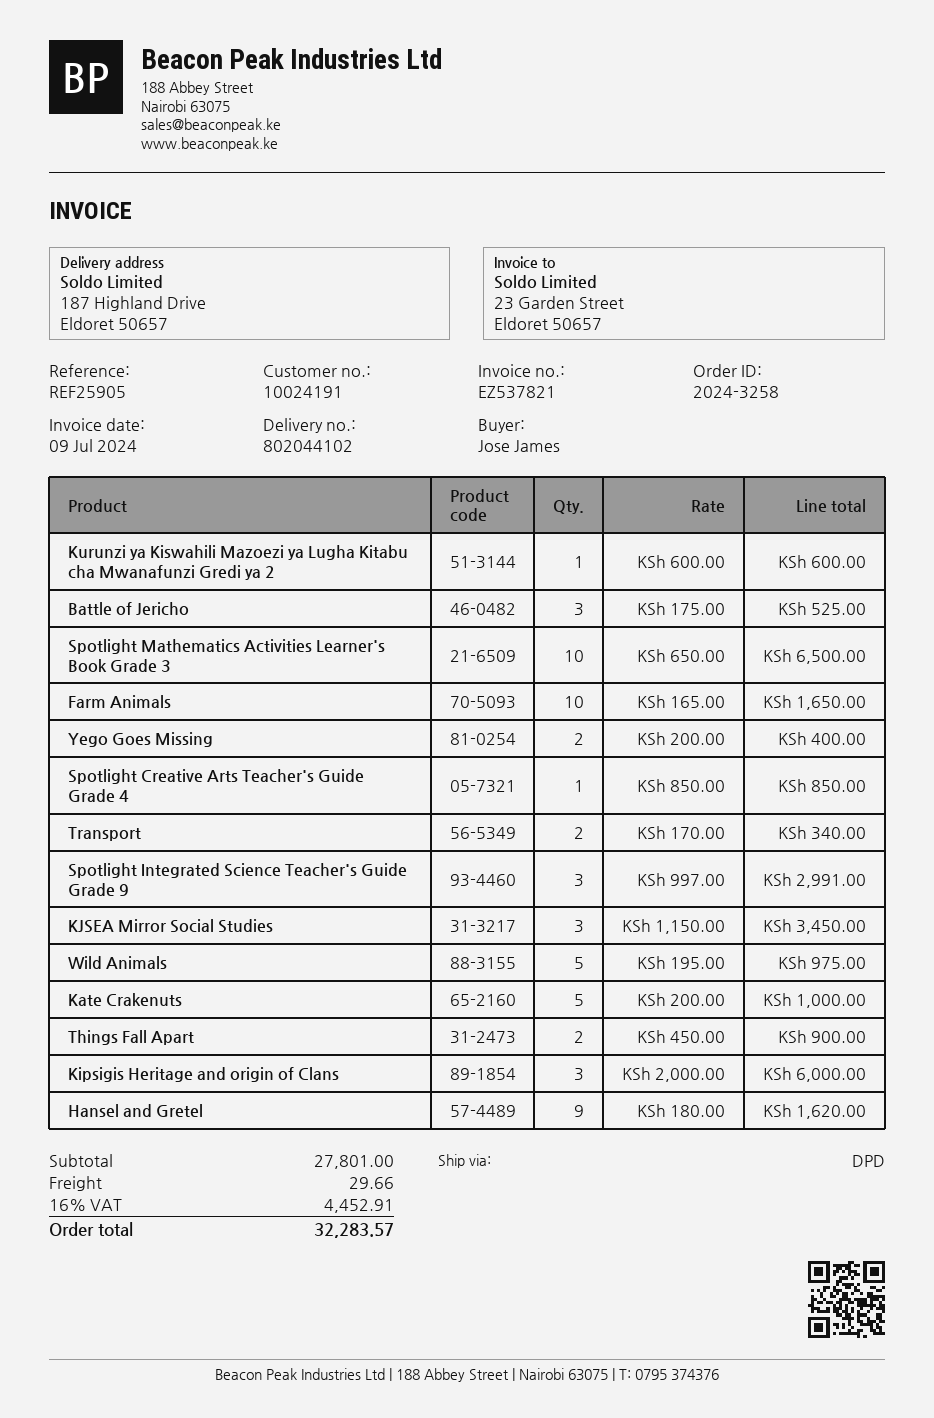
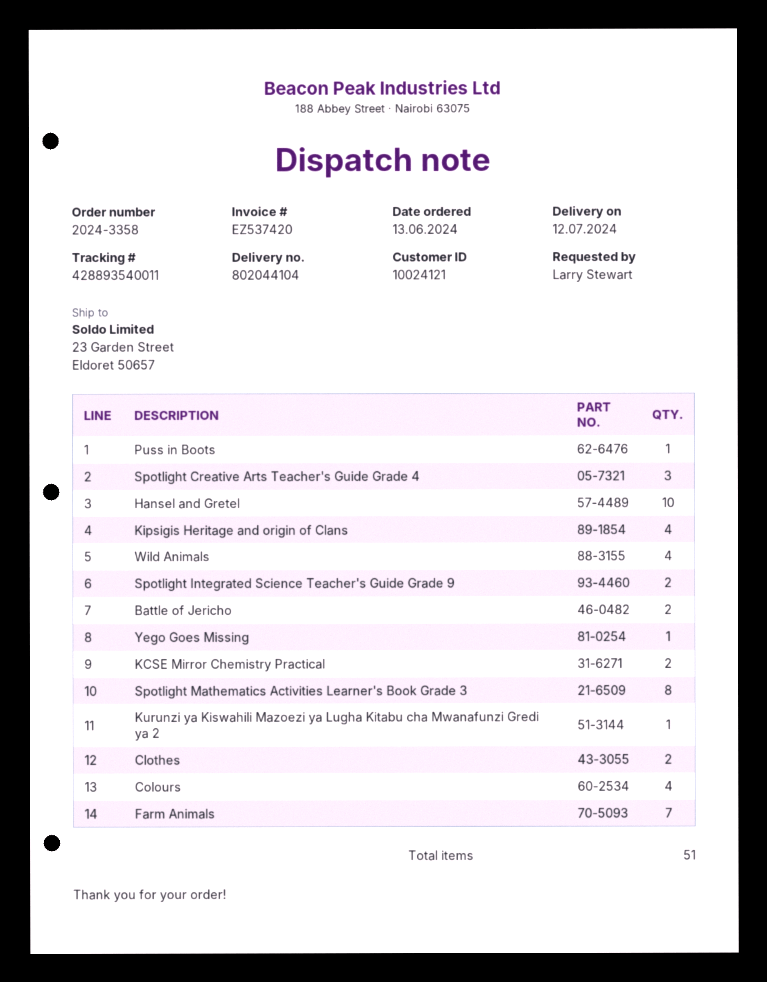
order number: 2024-3258 -> 2024-3358
delivery note number: 802044102 -> 802044104
invoice number: EZ537821 -> EZ537420
customer number: 10024191 -> 10024121
ordered by: Jose James -> Larry Stewart
ship to: 187 Highland Drive, Eldoret 50657 -> 23 Garden Street, Eldoret 50657
Battle of Jericho: 3 -> 2
Spotlight Mathematics Activities Learner's Book Grade 3: 10 -> 8
Farm Animals: 10 -> 7
Yego Goes Missing: 2 -> 1
Spotlight Creative Arts Teacher's Guide Grade 4: 1 -> 3
Transport: 2 -> none
Spotlight Integrated Science Teacher's Guide Grade 9: 3 -> 2
KJSEA Mirror Social Studies: 3 -> none
Wild Animals: 5 -> 4
Kate Crakenuts: 5 -> none
Things Fall Apart: 2 -> none
Kipsigis Heritage and origin of Clans: 3 -> 4
Hansel and Gretel: 9 -> 10
Puss in Boots: none -> 1
KCSE Mirror Chemistry Practical: none -> 2
Clothes: none -> 2
Colours: none -> 4

